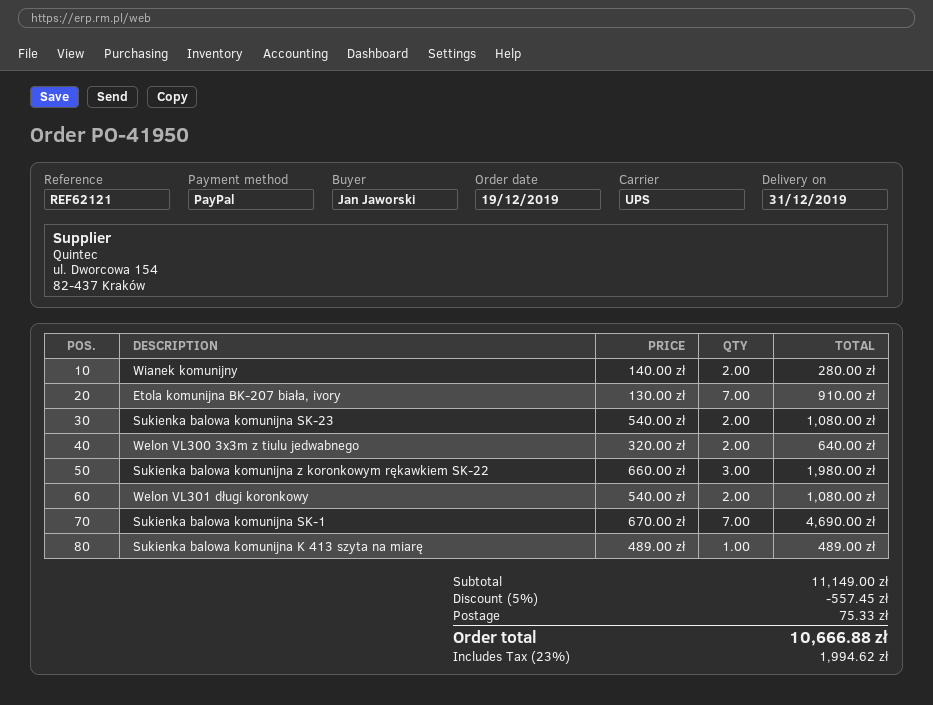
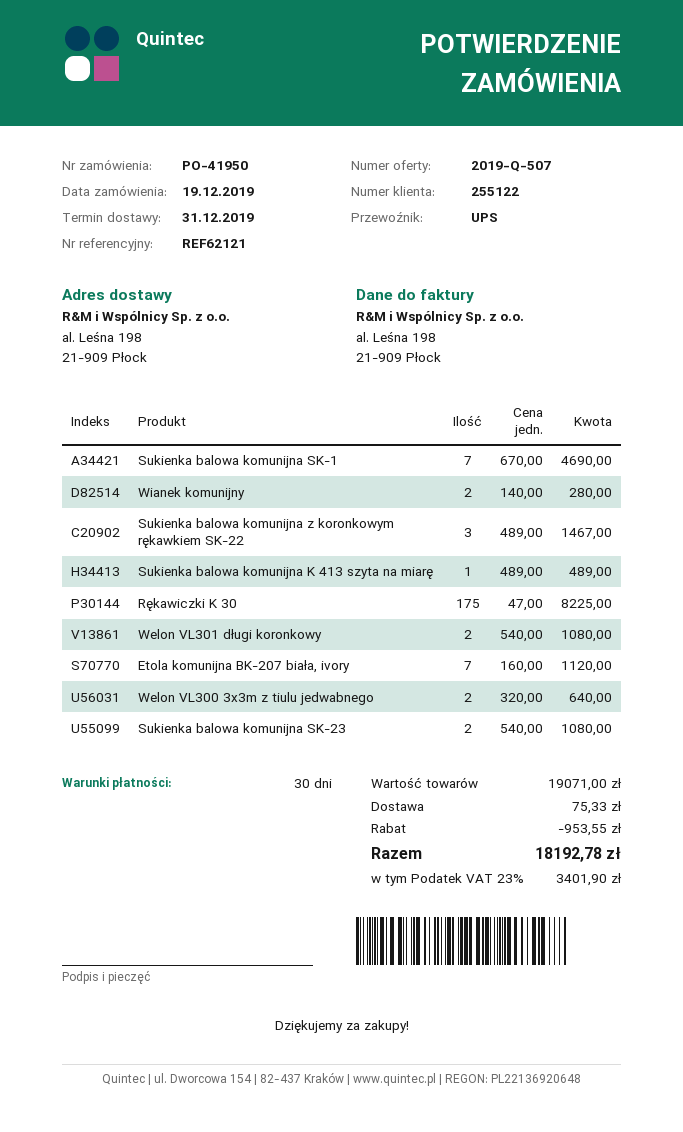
Etola komunijna BK-207 biała, ivory: 7 x 130.00 = 910.00 -> 7 x 160.00 = 1120.00
Sukienka balowa komunijna z koronkowym rękawkiem SK-22: 3 x 660.00 = 1980.00 -> 3 x 489.00 = 1467.00
Rękawiczki K 30: none -> 175 x 47.00 = 8225.00
subtotal: 11149.00 -> 19071.00
discount: 557.45 -> 953.55
tax: 23% = 1994.62 -> 23% = 3401.90
total: 10666.88 -> 18192.78

